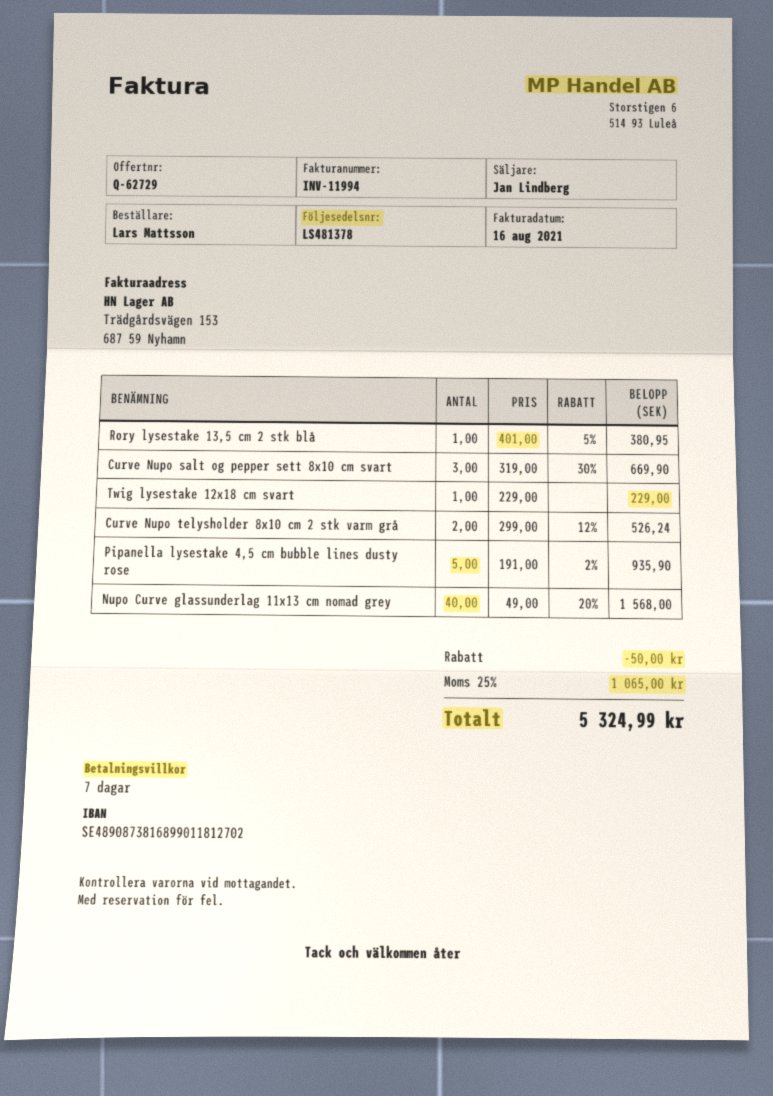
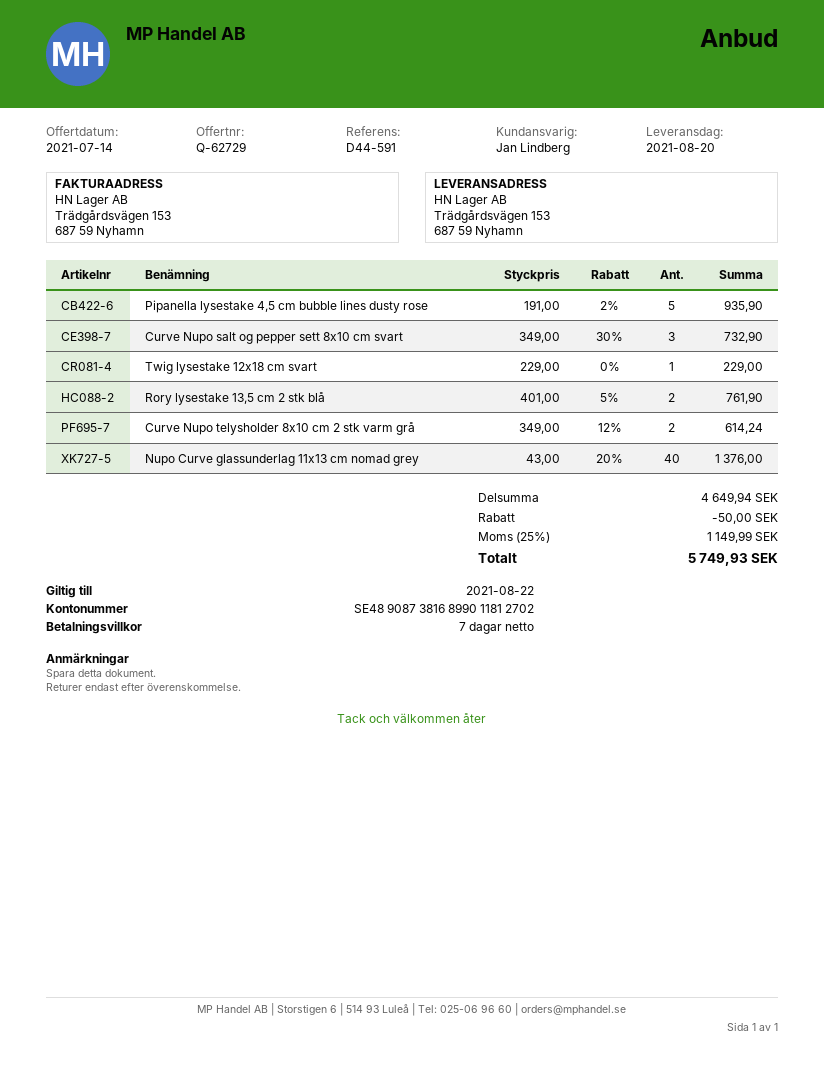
Rory lysestake 13,5 cm 2 stk blå: 1 x 401.00 - 5% = 380.95 -> 2 x 401.00 - 5% = 761.90
Curve Nupo salt og pepper sett 8x10 cm svart: 3 x 319.00 - 30% = 669.90 -> 3 x 349.00 - 30% = 732.90
Curve Nupo telysholder 8x10 cm 2 stk varm grå: 2 x 299.00 - 12% = 526.24 -> 2 x 349.00 - 12% = 614.24
Nupo Curve glassunderlag 11x13 cm nomad grey: 40 x 49.00 - 20% = 1568.00 -> 40 x 43.00 - 20% = 1376.00
tax: 25% = 1065.00 -> 25% = 1149.99
total: 5324.99 -> 5749.93

